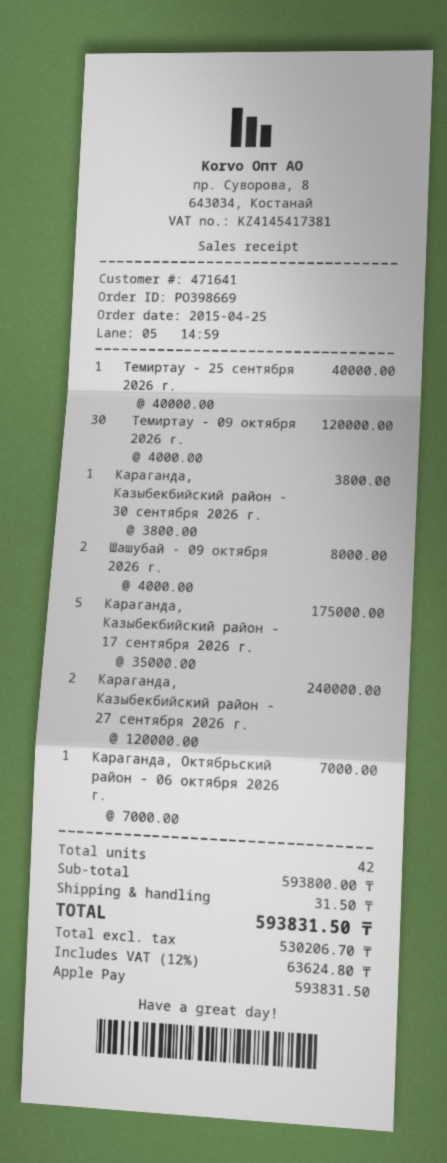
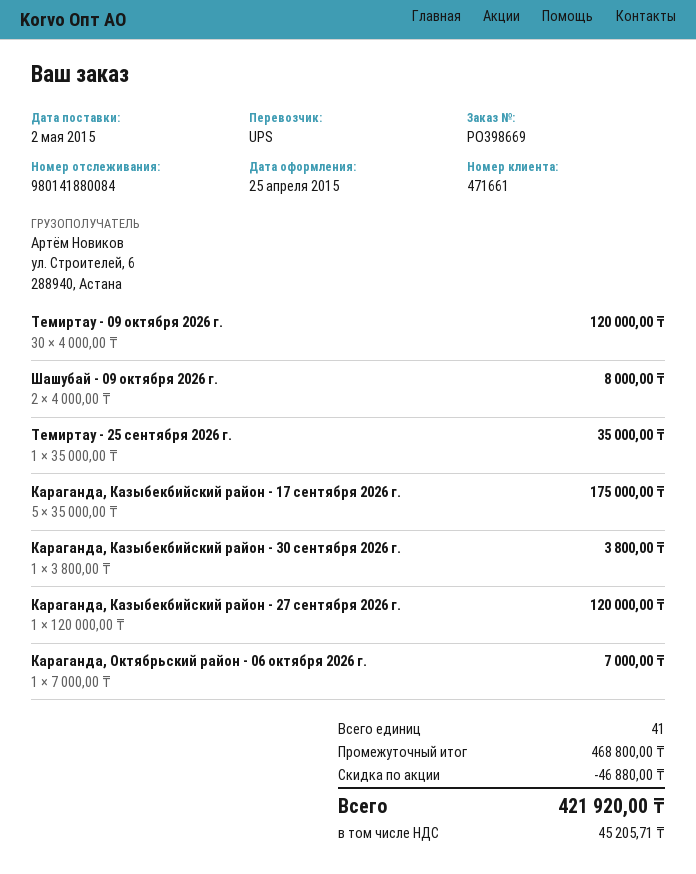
customer number: 471641 -> 471661
Темиртау - 25 сентября 2026 г.: 1 x 40000.00 = 40000.00 -> 1 x 35000.00 = 35000.00
Караганда, Казыбекбийский район - 27 сентября 2026 г.: 2 x 120000.00 = 240000.00 -> 1 x 120000.00 = 120000.00
total quantity: 42 -> 41
subtotal: 593800.00 -> 468800.00
discount: none -> 46880.00
shipping: 31.50 -> none
tax: 63624.80 -> 45205.71
total: 593831.50 -> 421920.00

